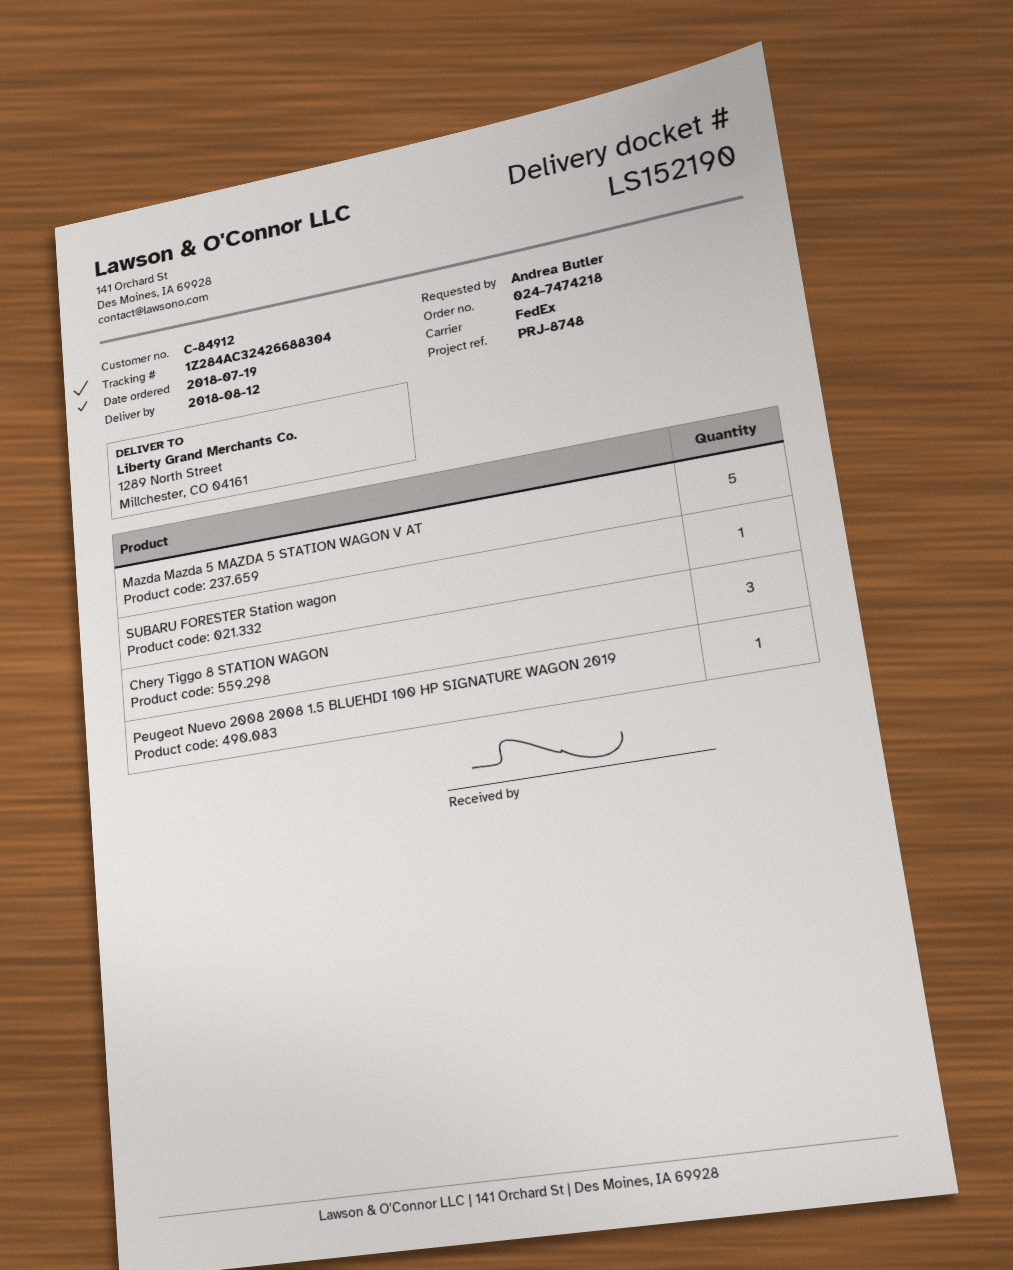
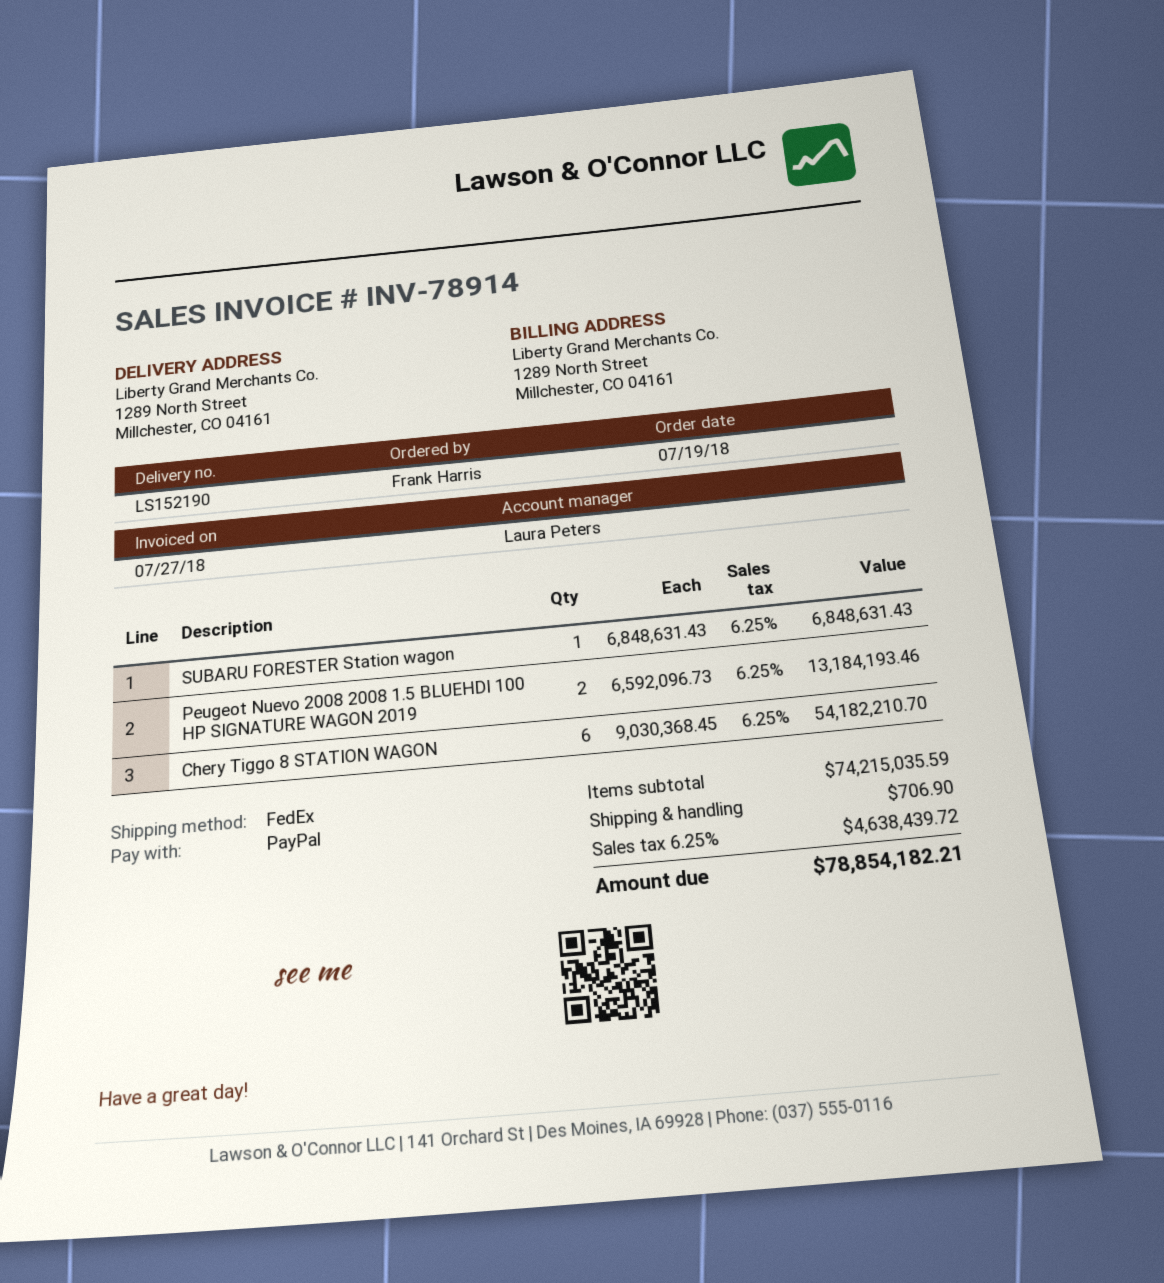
ordered by: Andrea Butler -> Frank Harris
Mazda Mazda 5 MAZDA 5 STATION WAGON V AT: 5 -> none
Chery Tiggo 8 STATION WAGON: 3 -> 6
Peugeot Nuevo 2008 2008 1.5 BLUEHDI 100 HP SIGNATURE WAGON 2019: 1 -> 2

